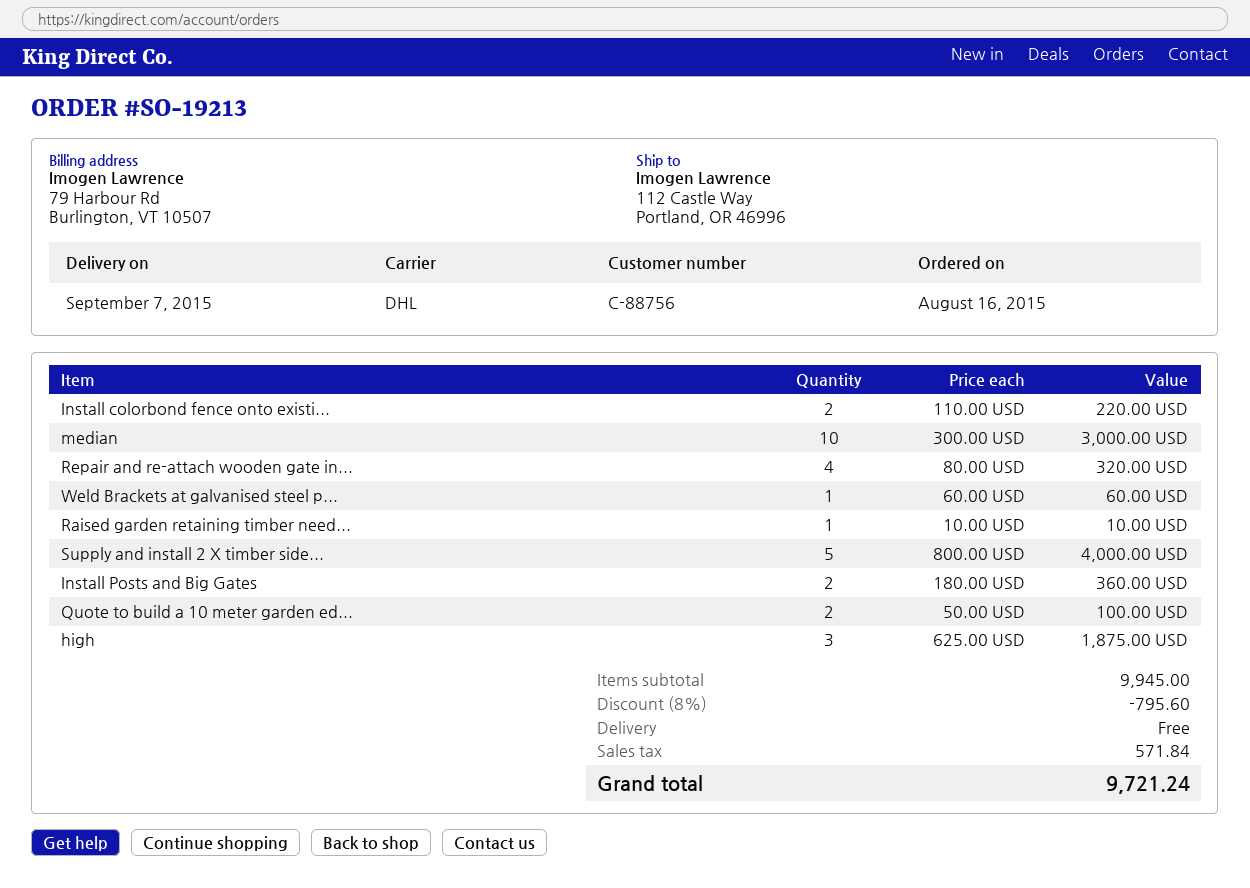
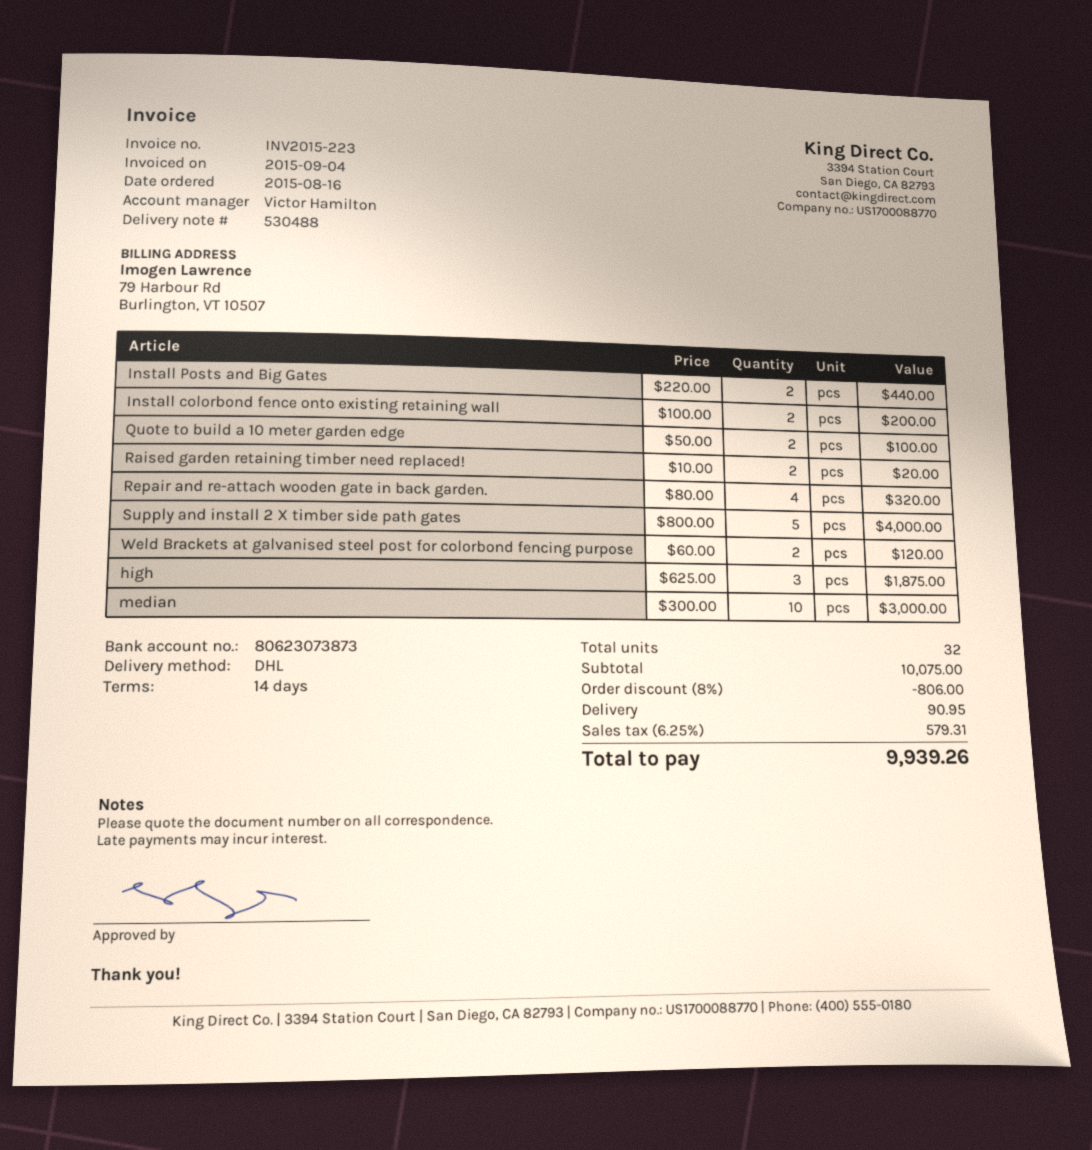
Install colorbond fence onto existi...: 2 x 110.00 = 220.00 -> 2 x 100.00 = 200.00
Weld Brackets at galvanised steel p...: 1 x 60.00 = 60.00 -> 2 x 60.00 = 120.00
Raised garden retaining timber need...: 1 x 10.00 = 10.00 -> 2 x 10.00 = 20.00
Install Posts and Big Gates: 2 x 180.00 = 360.00 -> 2 x 220.00 = 440.00
subtotal: 9945.00 -> 10075.00
discount: 8% = 795.60 -> 8% = 806.00
shipping: 0.00 -> 90.95
tax: 571.84 -> 579.31
total: 9721.24 -> 9939.26

